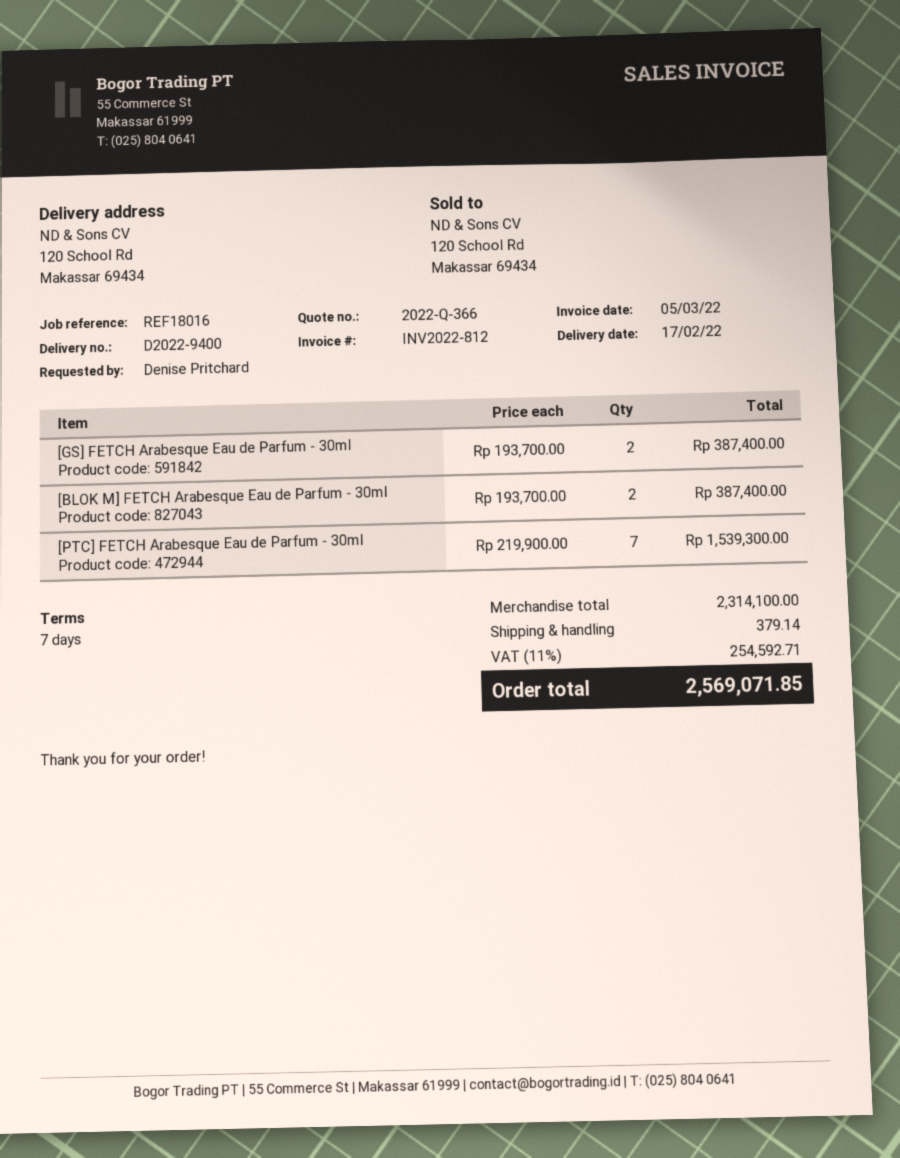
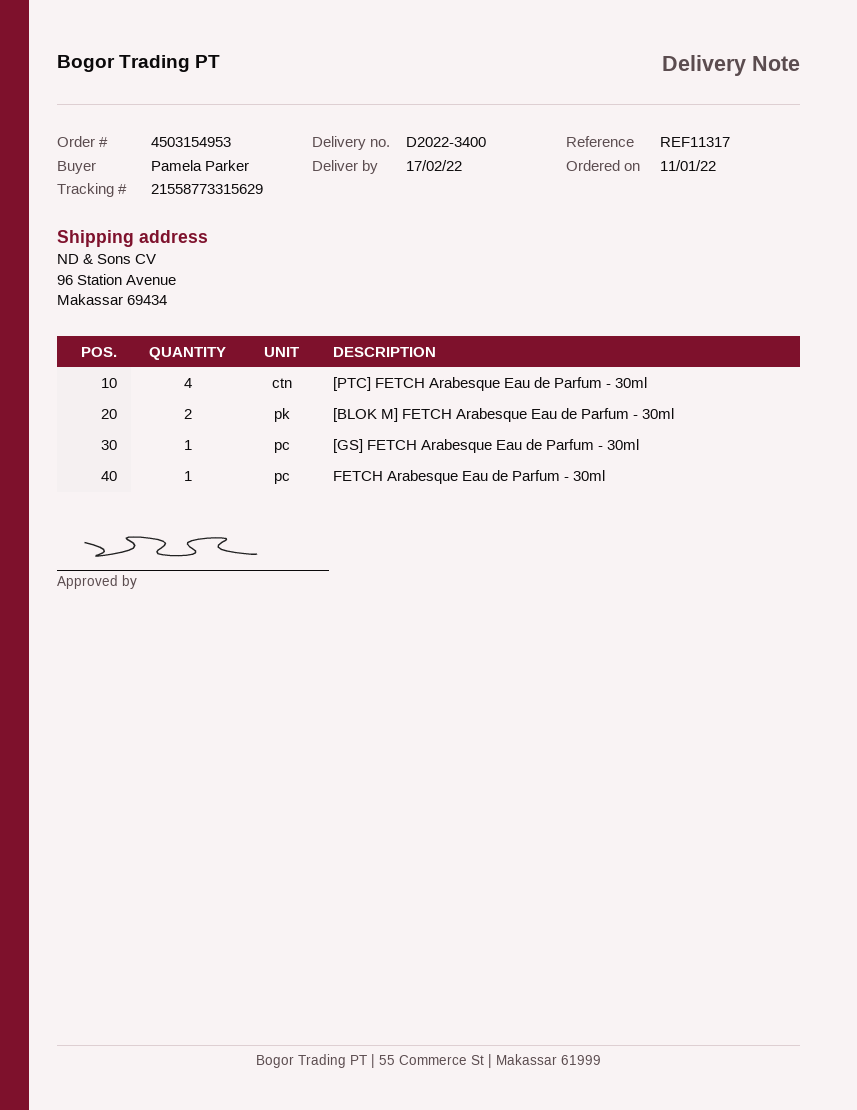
delivery note number: D2022-9400 -> D2022-3400
reference: REF18016 -> REF11317
ordered by: Denise Pritchard -> Pamela Parker
ship to: 120 School Rd, Makassar 69434 -> 96 Station Avenue, Makassar 69434
[GS] FETCH Arabesque Eau de Parfum - 30ml: 2 -> 1
[PTC] FETCH Arabesque Eau de Parfum - 30ml: 7 -> 4
FETCH Arabesque Eau de Parfum - 30ml: none -> 1

